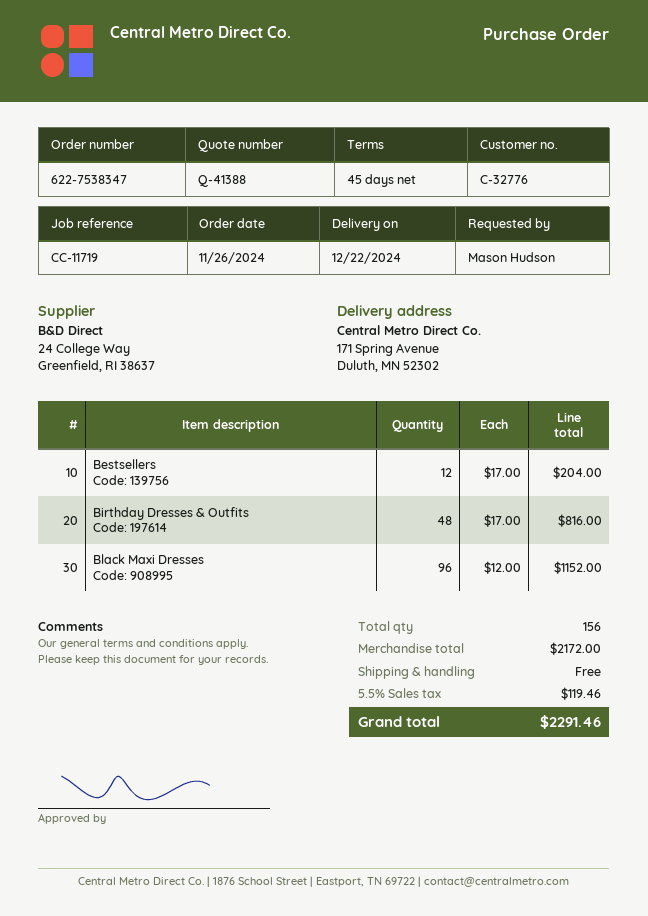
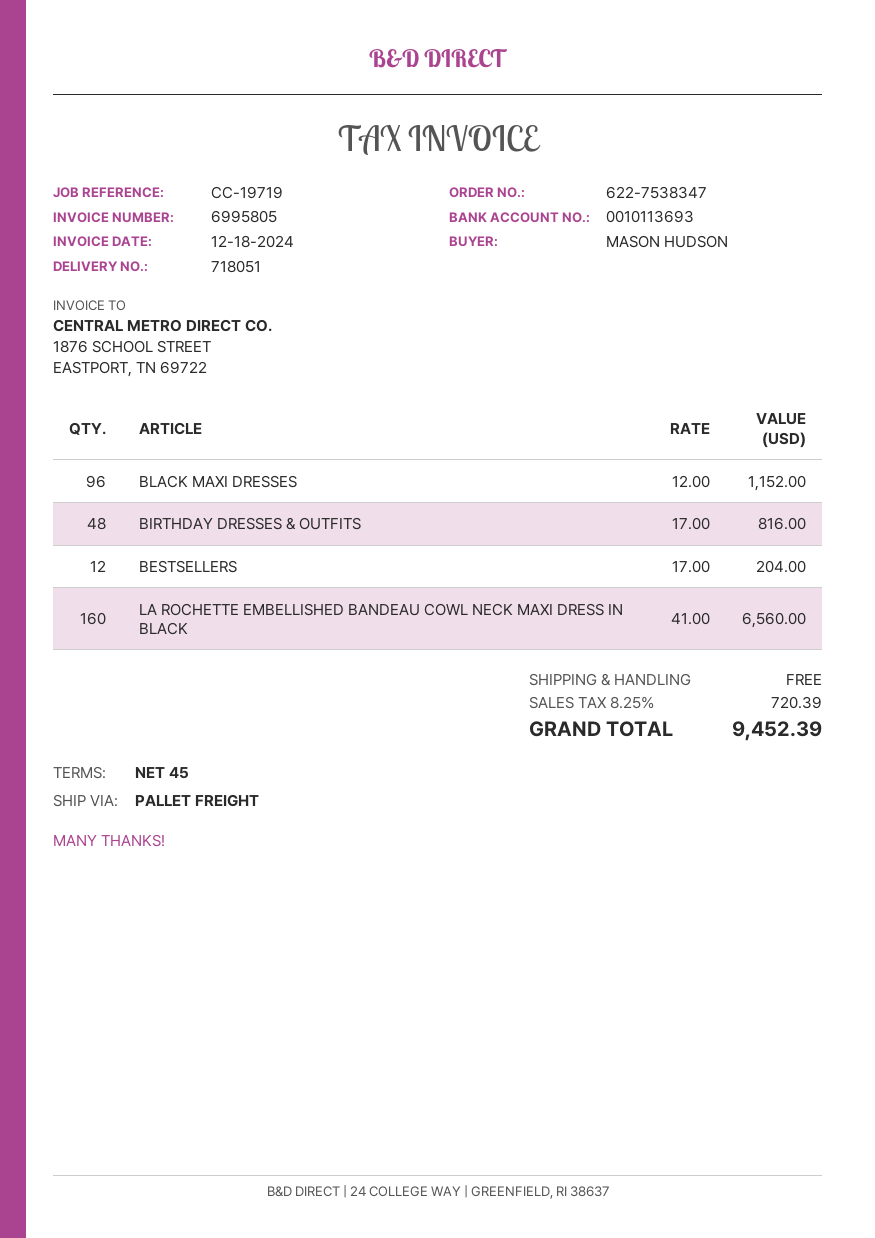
reference: CC-11719 -> CC-19719
LA ROCHETTE EMBELLISHED BANDEAU COWL NECK MAXI DRESS IN BLACK: none -> 160 x 41.00 = 6560.00
tax: 5.5% = 119.46 -> 8.25% = 720.39
total: 2291.46 -> 9452.39

